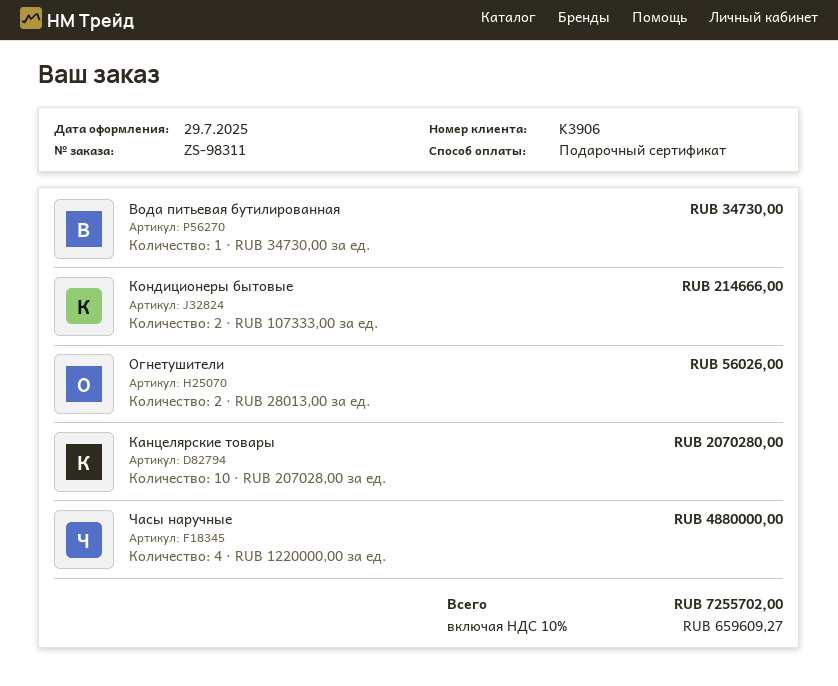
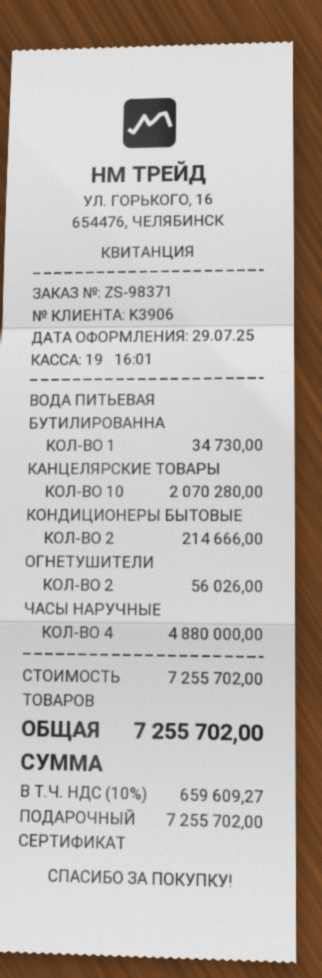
order number: ZS-98311 -> ZS-98371

